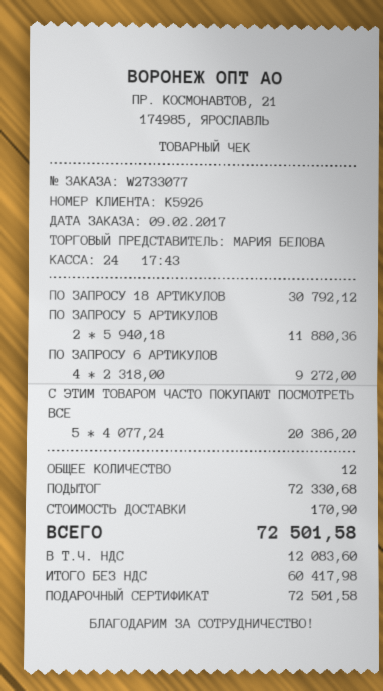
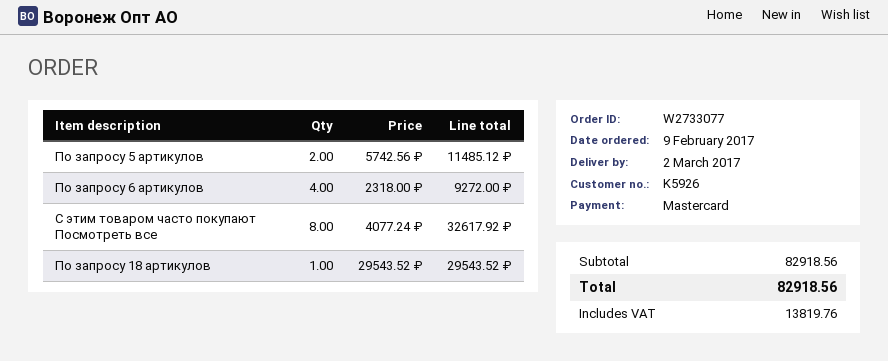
payment method: gift card -> Mastercard
ПО ЗАПРОСУ 18 АРТИКУЛОВ: 1 x 30792.12 = 30792.12 -> 1 x 29543.52 = 29543.52
ПО ЗАПРОСУ 5 АРТИКУЛОВ: 2 x 5940.18 = 11880.36 -> 2 x 5742.56 = 11485.12
С ЭТИМ ТОВАРОМ ЧАСТО ПОКУПАЮТ ПОСМОТРЕТЬ ВСЕ: 5 x 4077.24 = 20386.20 -> 8 x 4077.24 = 32617.92
subtotal: 72330.68 -> 82918.56
shipping: 170.90 -> none
tax: 12083.60 -> 13819.76
total: 72501.58 -> 82918.56

